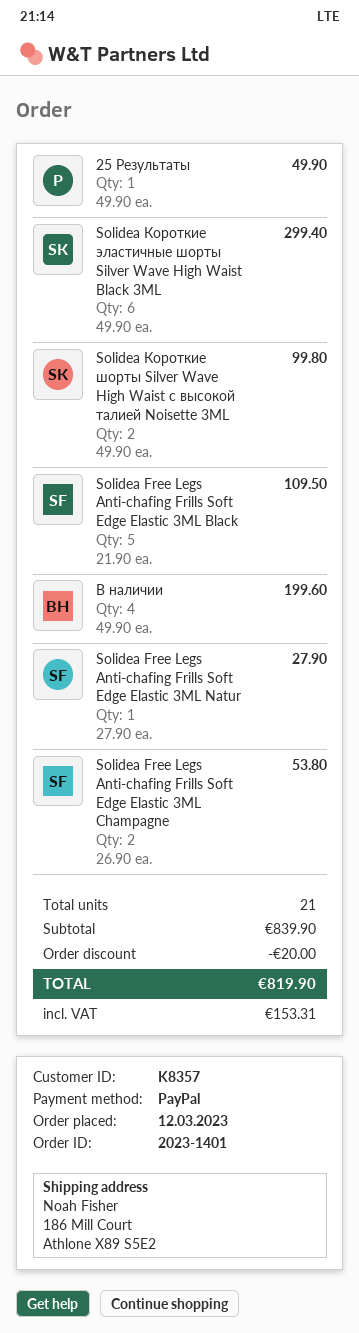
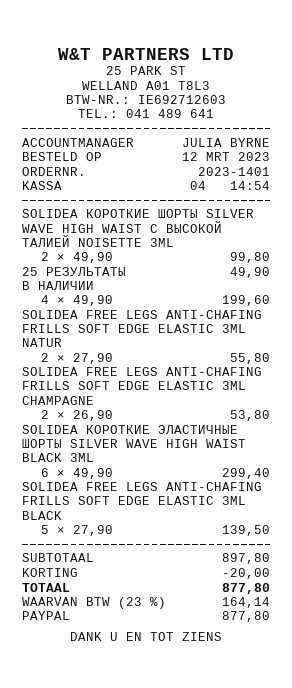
Solidea Free Legs Anti-chafing Frills Soft Edge Elastic 3ML Black: 5 x 21.90 = 109.50 -> 5 x 27.90 = 139.50
Solidea Free Legs Anti-chafing Frills Soft Edge Elastic 3ML Natur: 1 x 27.90 = 27.90 -> 2 x 27.90 = 55.80
subtotal: 839.90 -> 897.80
tax: 153.31 -> 164.14
total: 819.90 -> 877.80

